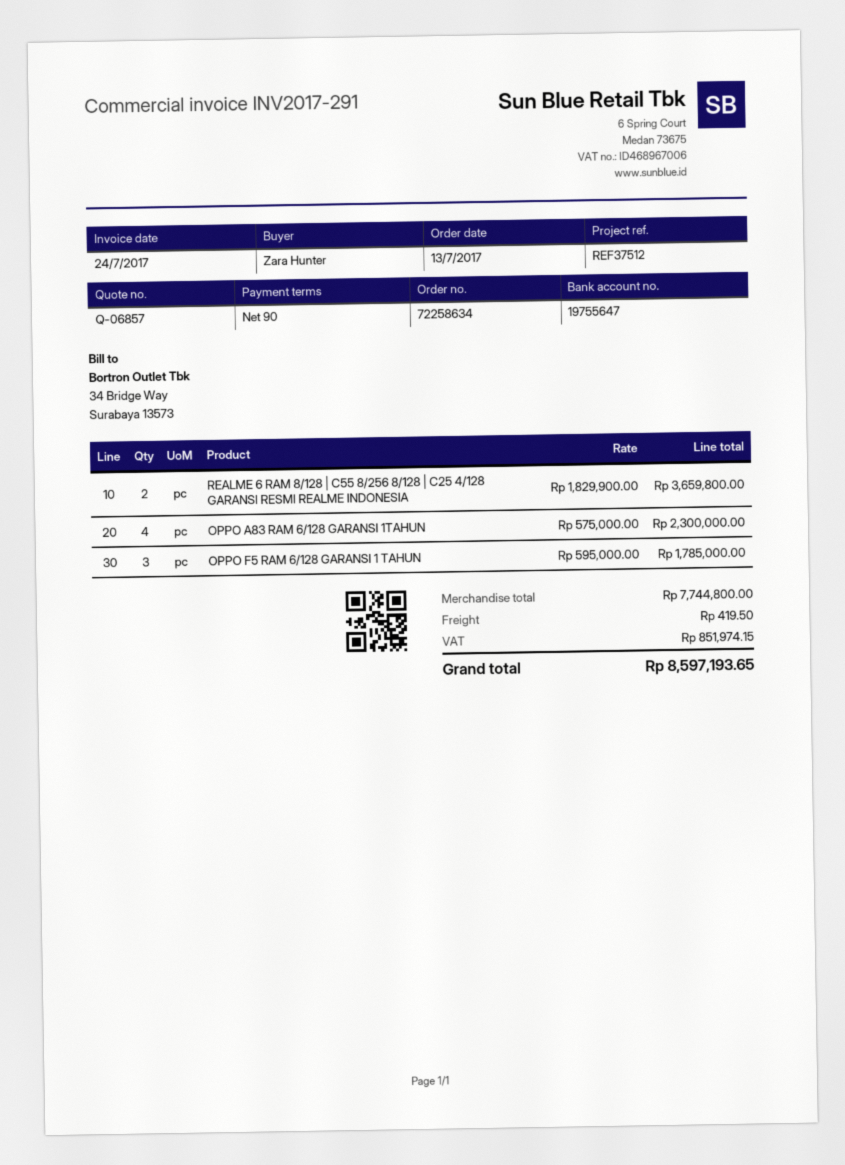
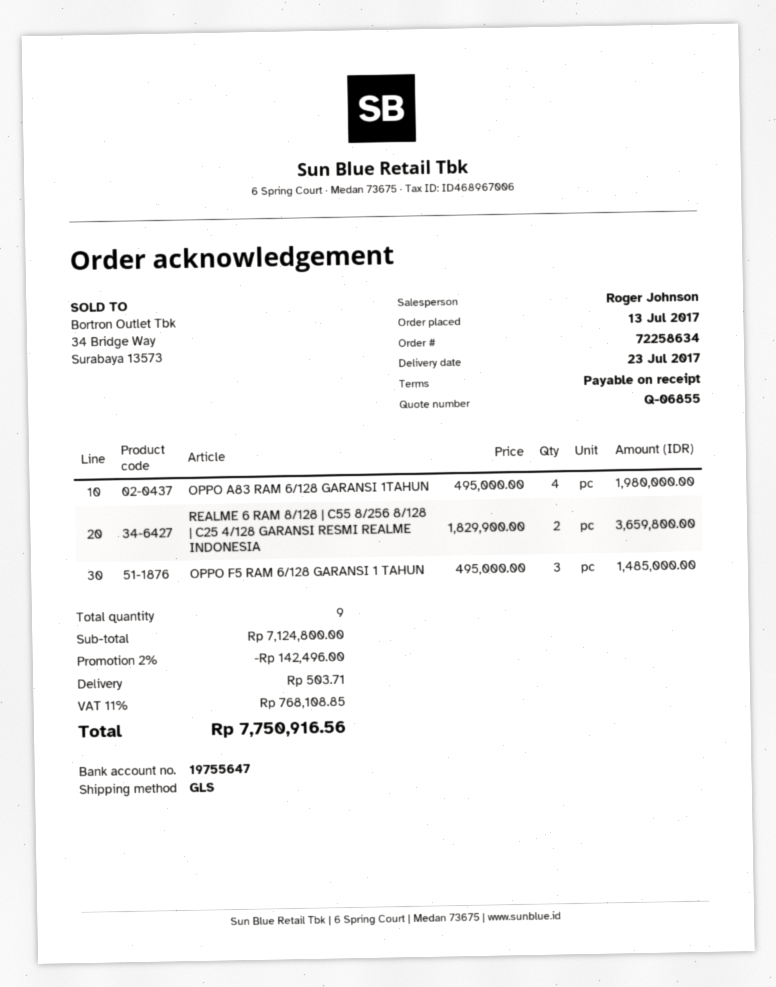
quote number: Q-06857 -> Q-06855
payment terms: 90 days -> on receipt
OPPO A83 RAM 6/128 GARANSI 1TAHUN: 4 x 575000.00 = 2300000.00 -> 4 x 495000.00 = 1980000.00
OPPO F5 RAM 6/128 GARANSI 1 TAHUN: 3 x 595000.00 = 1785000.00 -> 3 x 495000.00 = 1485000.00
subtotal: 7744800.00 -> 7124800.00
discount: none -> 2% = 142496.00
shipping: 419.50 -> 503.71
tax: 851974.15 -> 768108.85
total: 8597193.65 -> 7750916.56

